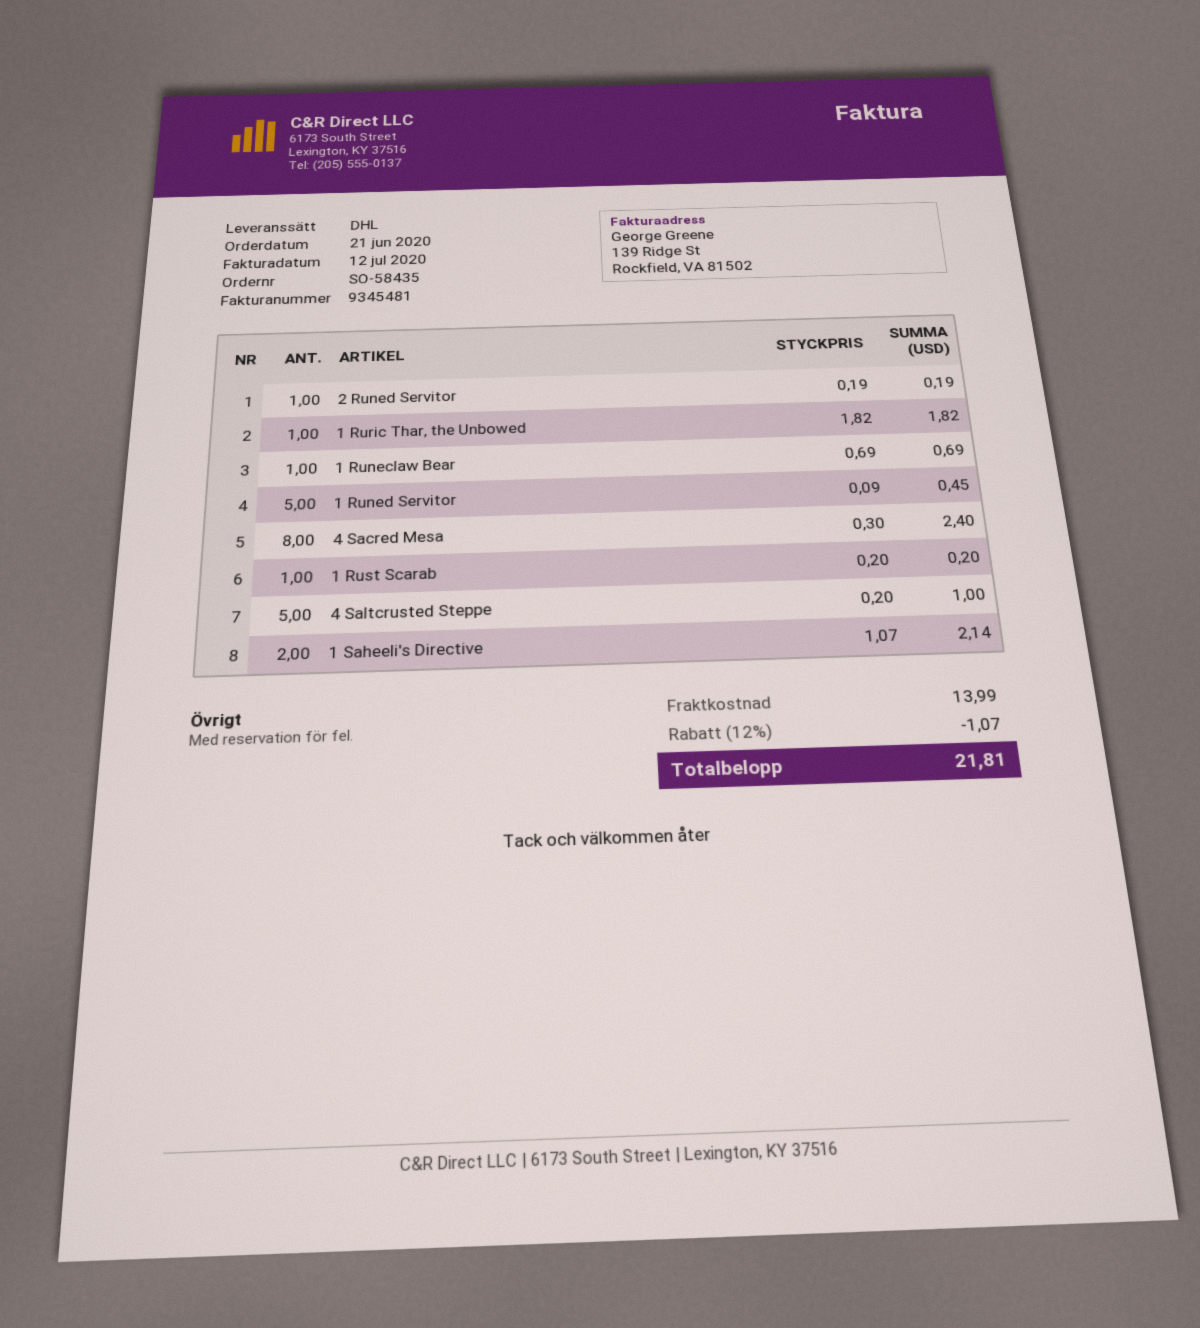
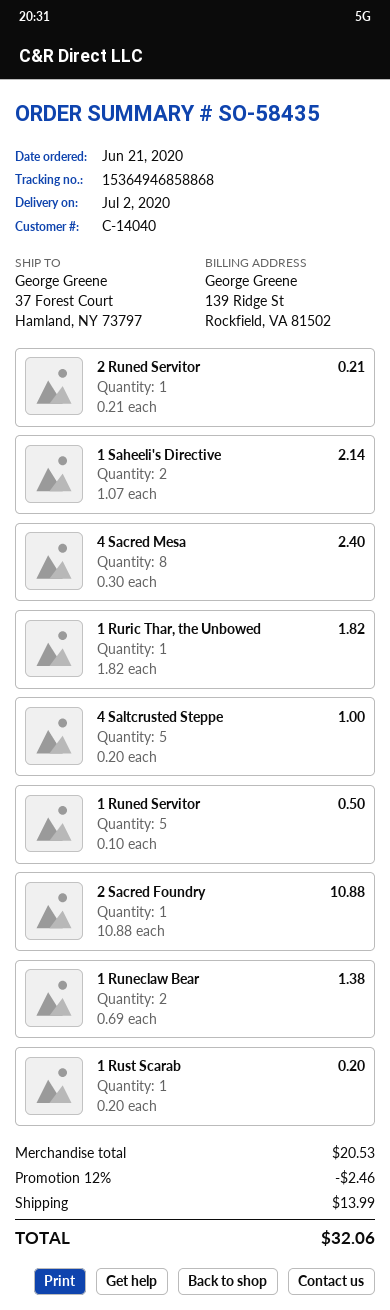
2 Runed Servitor: 1 x 0.19 = 0.19 -> 1 x 0.21 = 0.21
1 Runeclaw Bear: 1 x 0.69 = 0.69 -> 2 x 0.69 = 1.38
1 Runed Servitor: 5 x 0.09 = 0.45 -> 5 x 0.10 = 0.50
2 Sacred Foundry: none -> 1 x 10.88 = 10.88
discount: 12% = 1.07 -> 12% = 2.46
total: 21.81 -> 32.06

